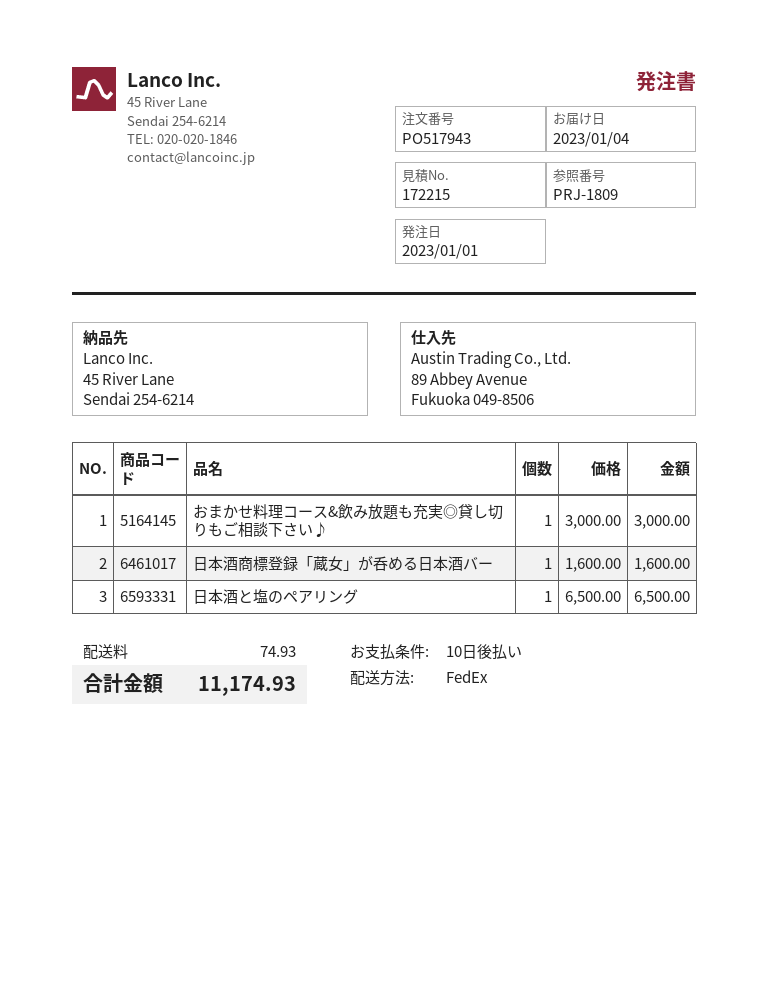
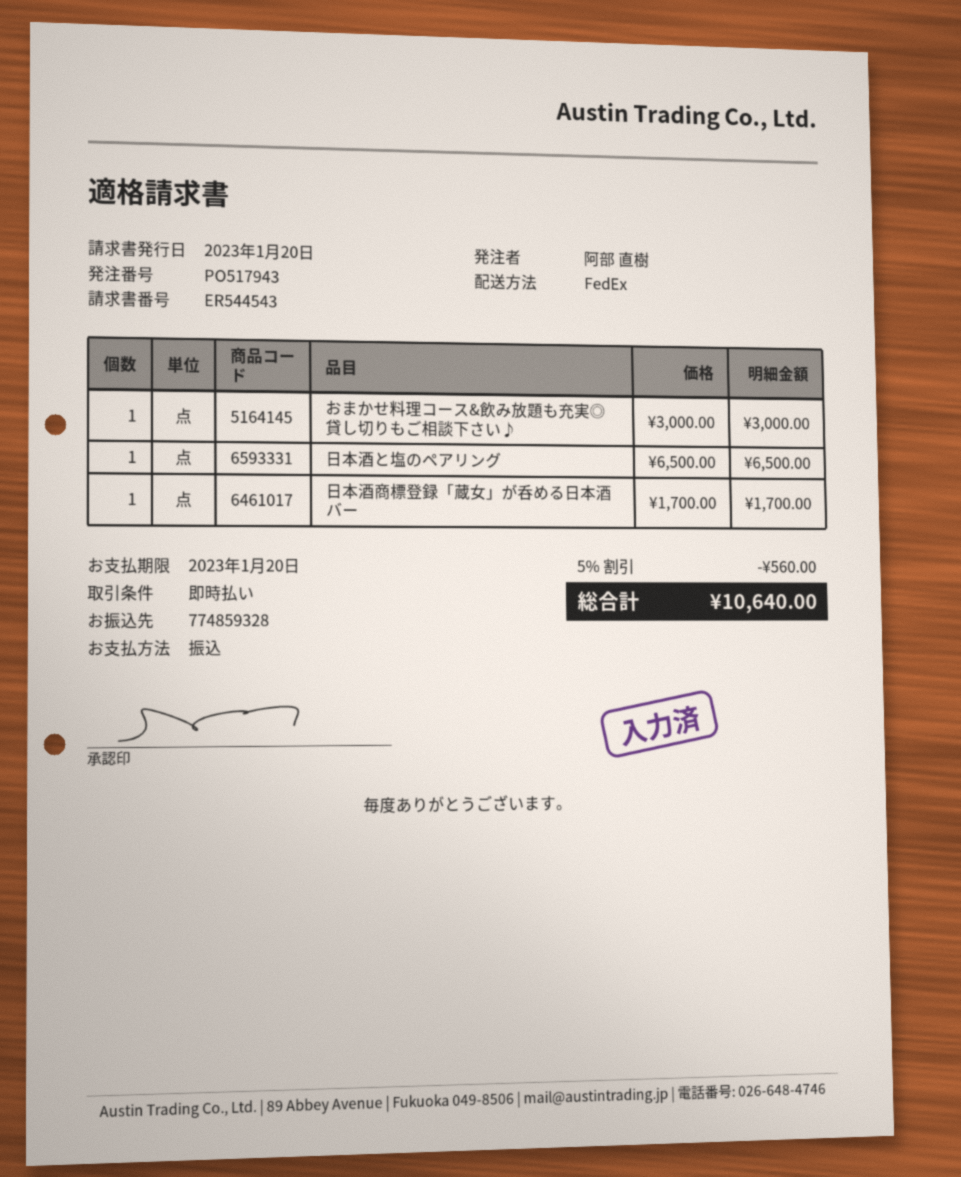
payment terms: 10 days -> on receipt
日本酒商標登録「蔵女」が呑める日本酒バー: 1 x 1600.00 = 1600.00 -> 1 x 1700.00 = 1700.00
discount: none -> 5% = 560.00
shipping: 74.93 -> none
total: 11174.93 -> 10640.00

